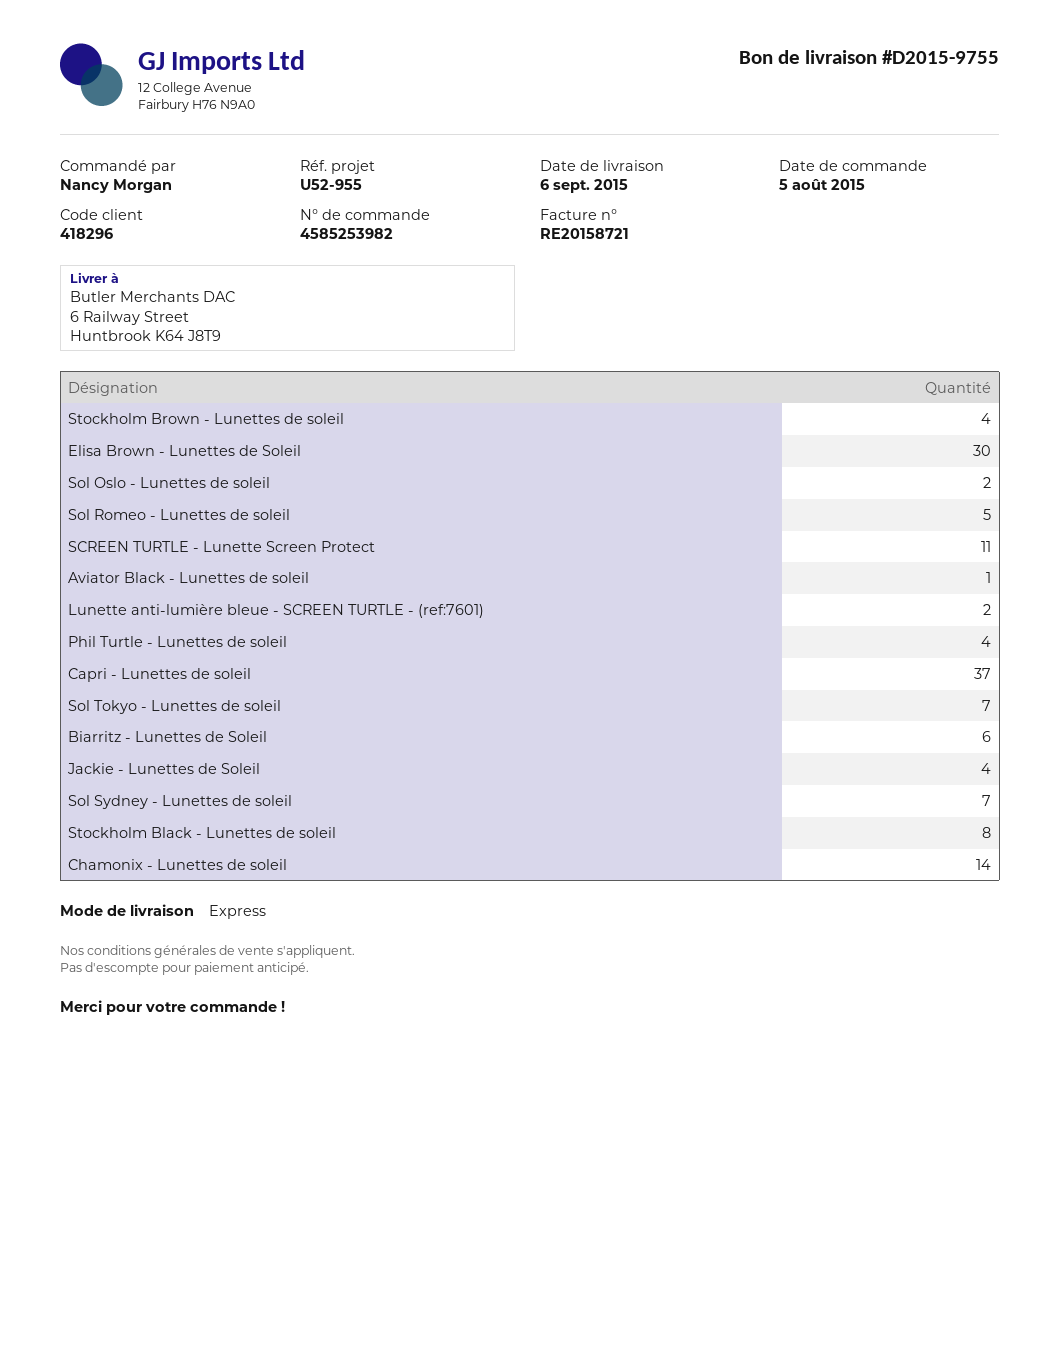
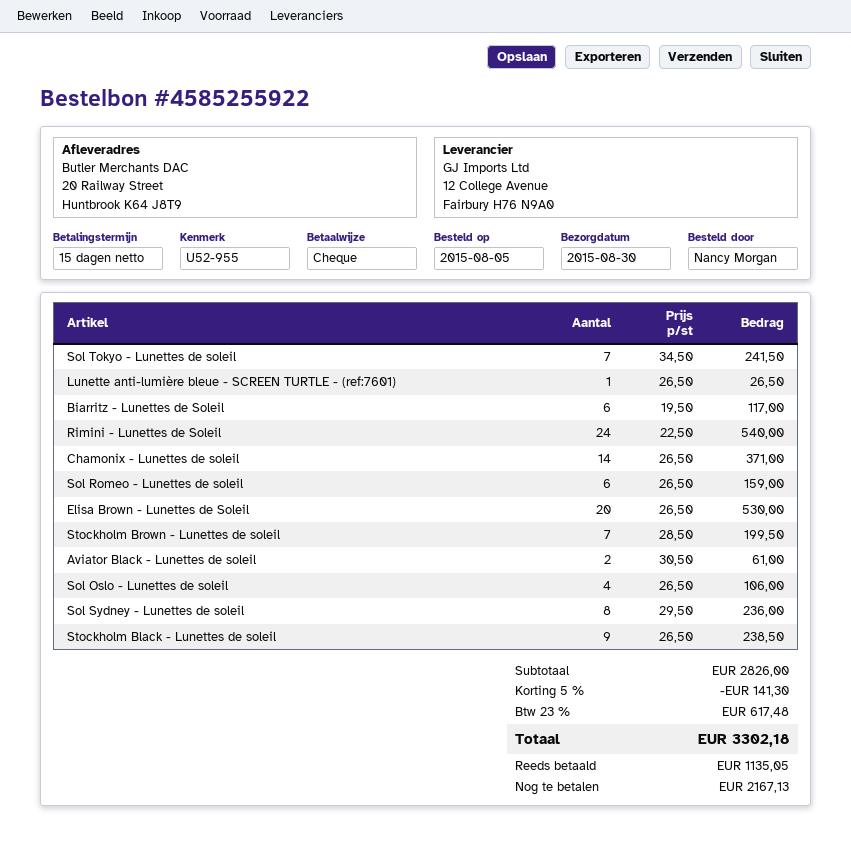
order number: 4585253982 -> 4585255922
delivery date: 2015-09-06 -> 2015-08-30
ship to: 6 Railway Street, Huntbrook K64 J8T9 -> 20 Railway Street, Huntbrook K64 J8T9
Stockholm Brown - Lunettes de soleil: 4 -> 7
Elisa Brown - Lunettes de Soleil: 30 -> 20
Sol Oslo - Lunettes de soleil: 2 -> 4
Sol Romeo - Lunettes de soleil: 5 -> 6
SCREEN TURTLE - Lunette Screen Protect: 11 -> none
Aviator Black - Lunettes de soleil: 1 -> 2
Lunette anti-lumière bleue - SCREEN TURTLE - (ref:7601): 2 -> 1
Phil Turtle - Lunettes de soleil: 4 -> none
Capri - Lunettes de soleil: 37 -> none
Jackie - Lunettes de Soleil: 4 -> none
Sol Sydney - Lunettes de soleil: 7 -> 8
Stockholm Black - Lunettes de soleil: 8 -> 9
Rimini - Lunettes de Soleil: none -> 24

